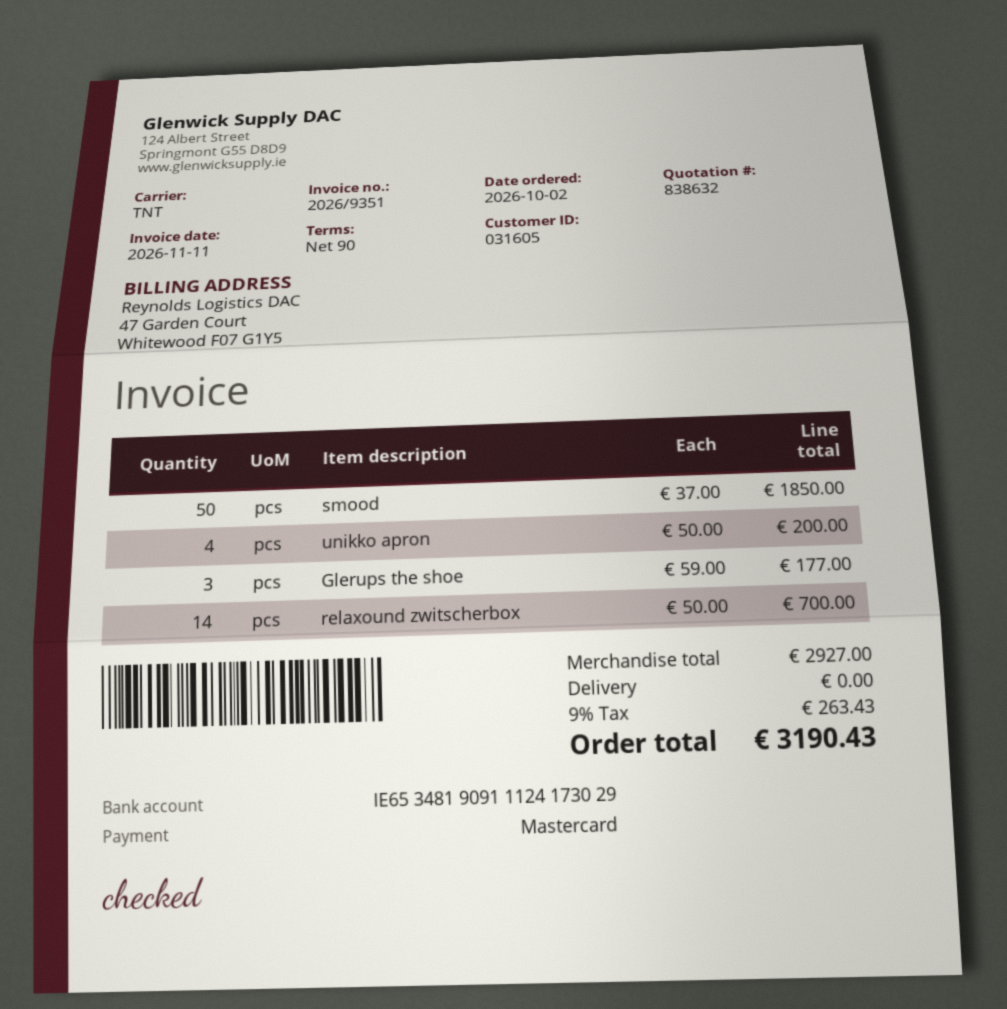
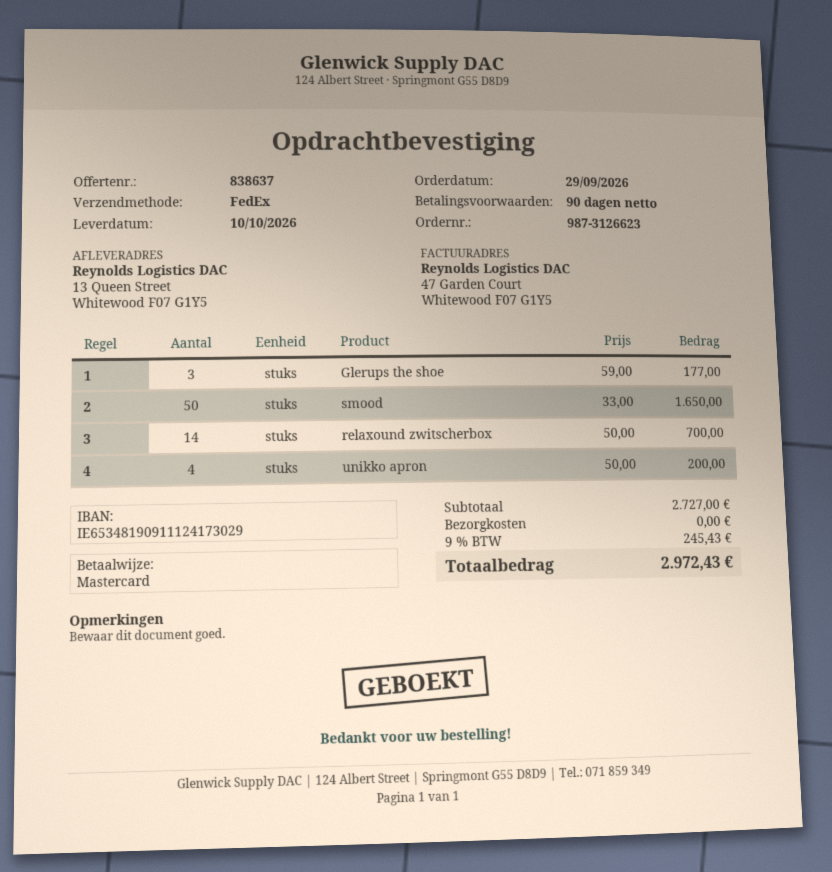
quote number: 838632 -> 838637
order date: 2026-10-02 -> 2026-09-29
shipping method: TNT -> FedEx
smood: 50 x 37.00 = 1850.00 -> 50 x 33.00 = 1650.00
subtotal: 2927.00 -> 2727.00
tax: 9% = 263.43 -> 9% = 245.43
total: 3190.43 -> 2972.43

